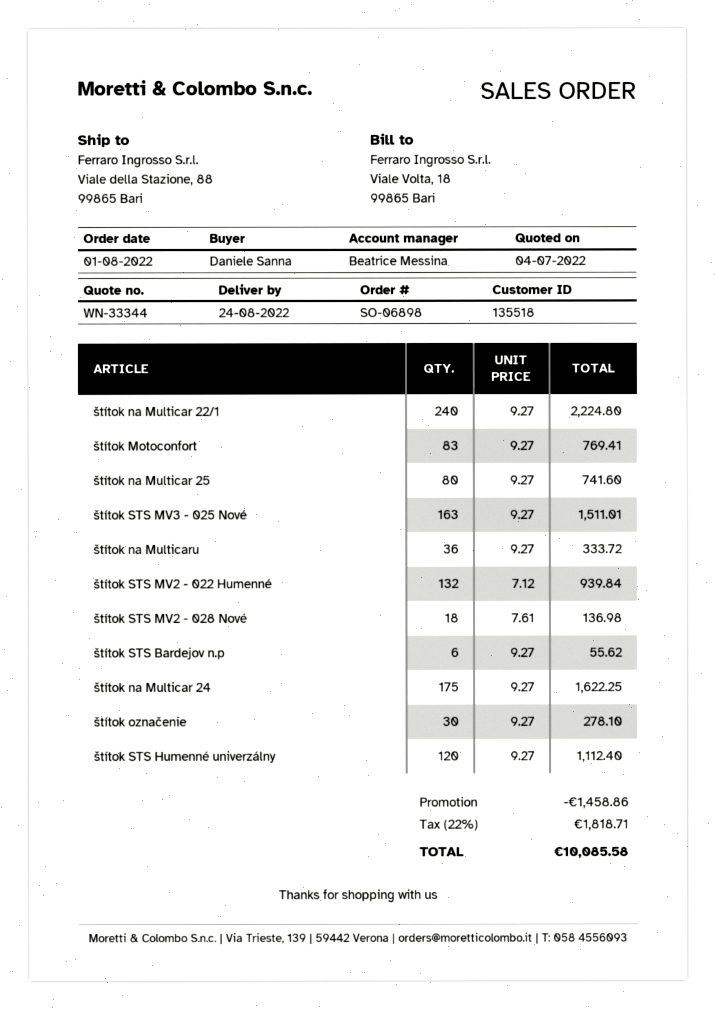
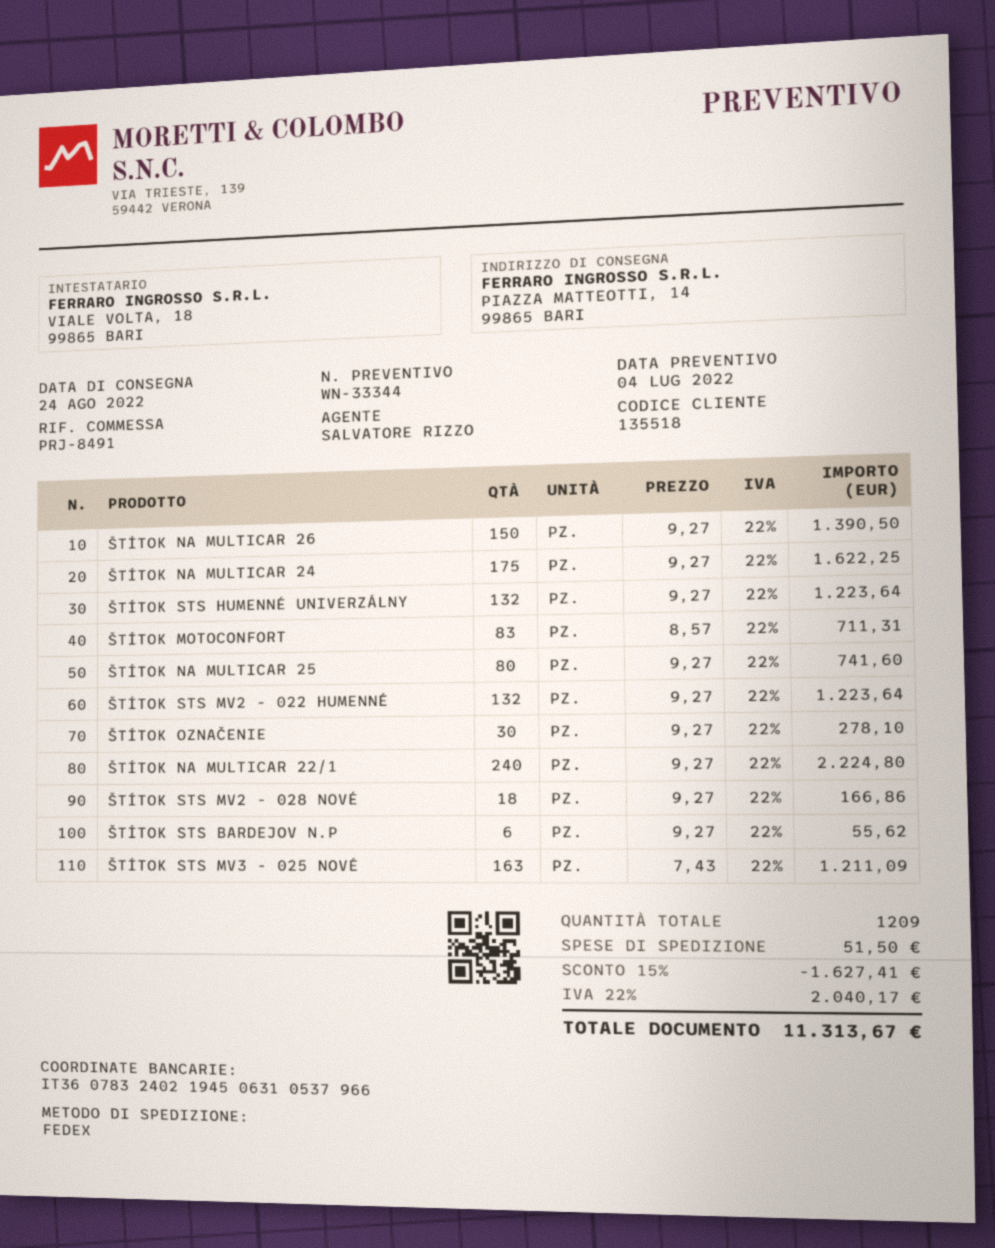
sales rep: Beatrice Messina -> SALVATORE RIZZO
ship to: Viale della Stazione, 88, 99865 Bari -> PIAZZA MATTEOTTI, 14, 99865 BARI
štítok Motoconfort: 83 x 9.27 = 769.41 -> 83 x 8.57 = 711.31
štítok STS MV3 - 025 Nové: 163 x 9.27 = 1511.01 -> 163 x 7.43 = 1211.09
štítok na Multicaru: 36 x 9.27 = 333.72 -> none
štítok STS MV2 - 022 Humenné: 132 x 7.12 = 939.84 -> 132 x 9.27 = 1223.64
štítok STS MV2 - 028 Nové: 18 x 7.61 = 136.98 -> 18 x 9.27 = 166.86
štítok STS Humenné univerzálny: 120 x 9.27 = 1112.40 -> 132 x 9.27 = 1223.64
ŠTÍTOK NA MULTICAR 26: none -> 150 x 9.27 = 1390.50
discount: 1458.86 -> 1627.41
shipping: none -> 51.50
tax: 22% = 1818.71 -> 22% = 2040.17
total: 10085.58 -> 11313.67

